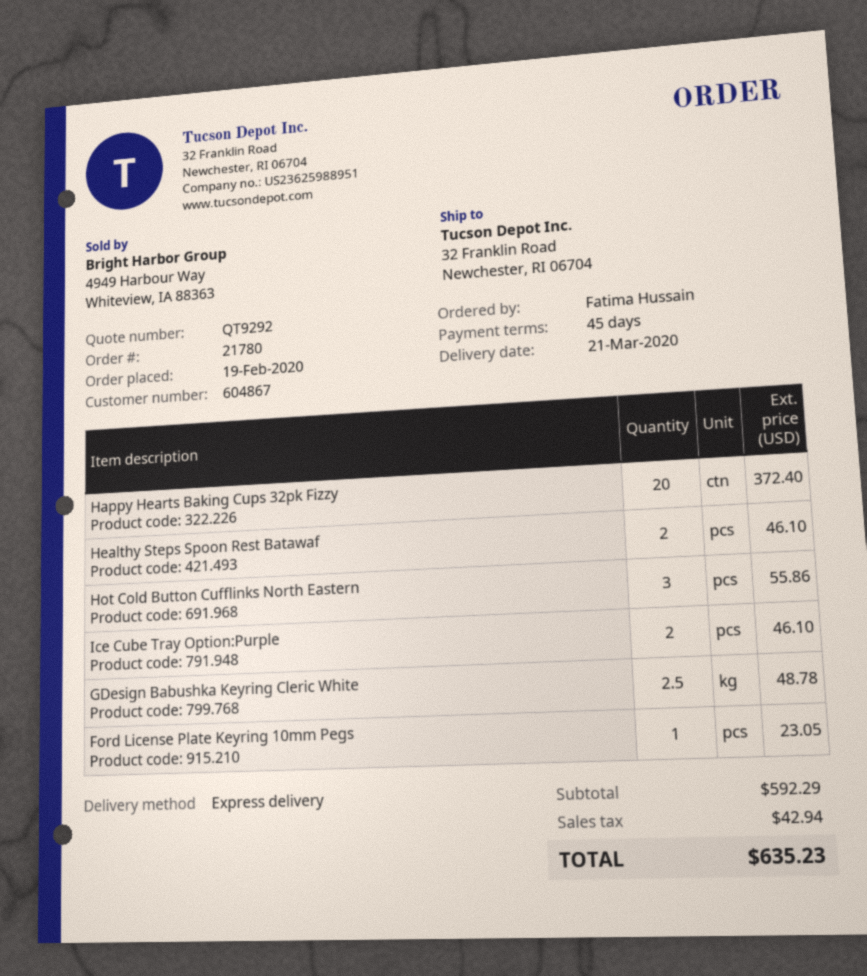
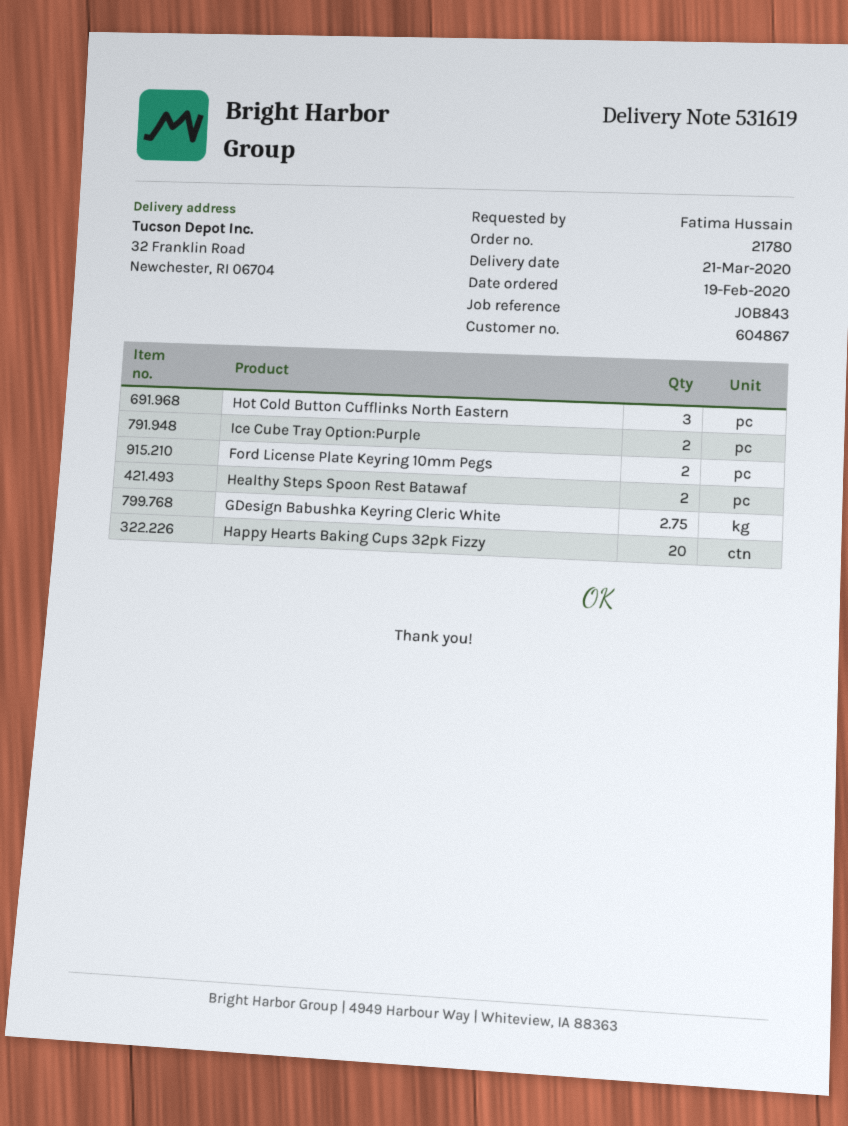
GDesign Babushka Keyring Cleric White: 2.5 -> 2.75
Ford License Plate Keyring 10mm Pegs: 1 -> 2

